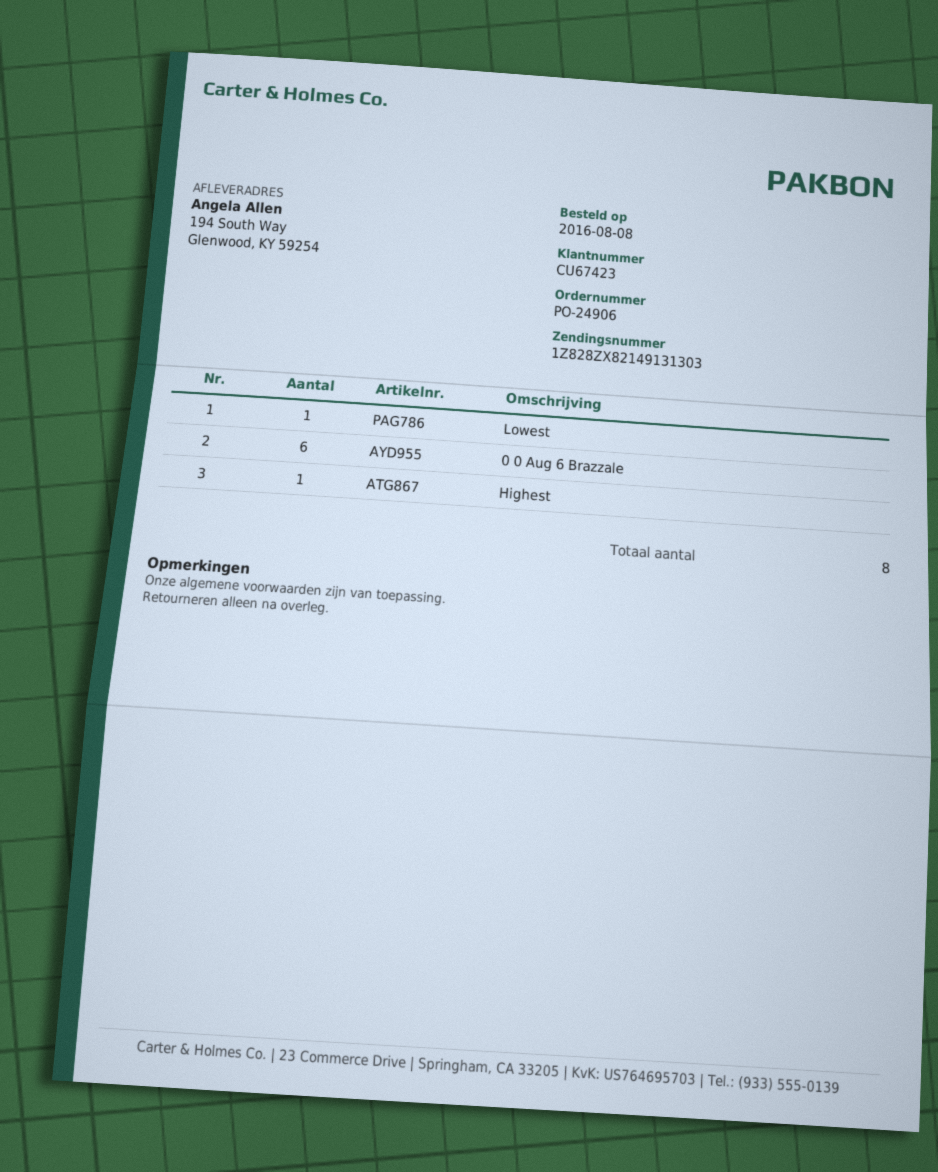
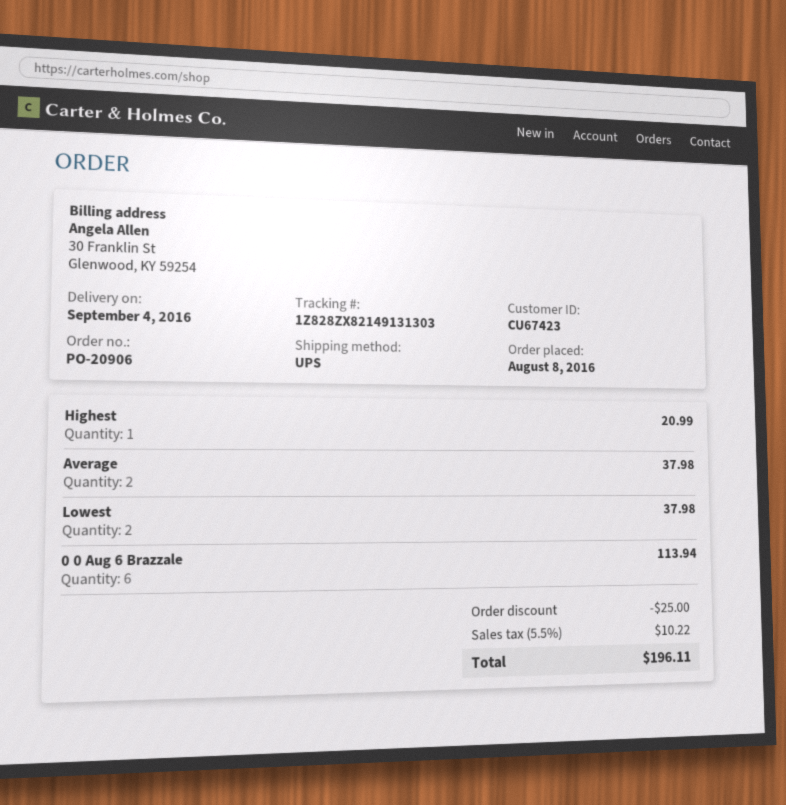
order number: PO-24906 -> PO-20906
Lowest: 1 -> 2
Average: none -> 2

